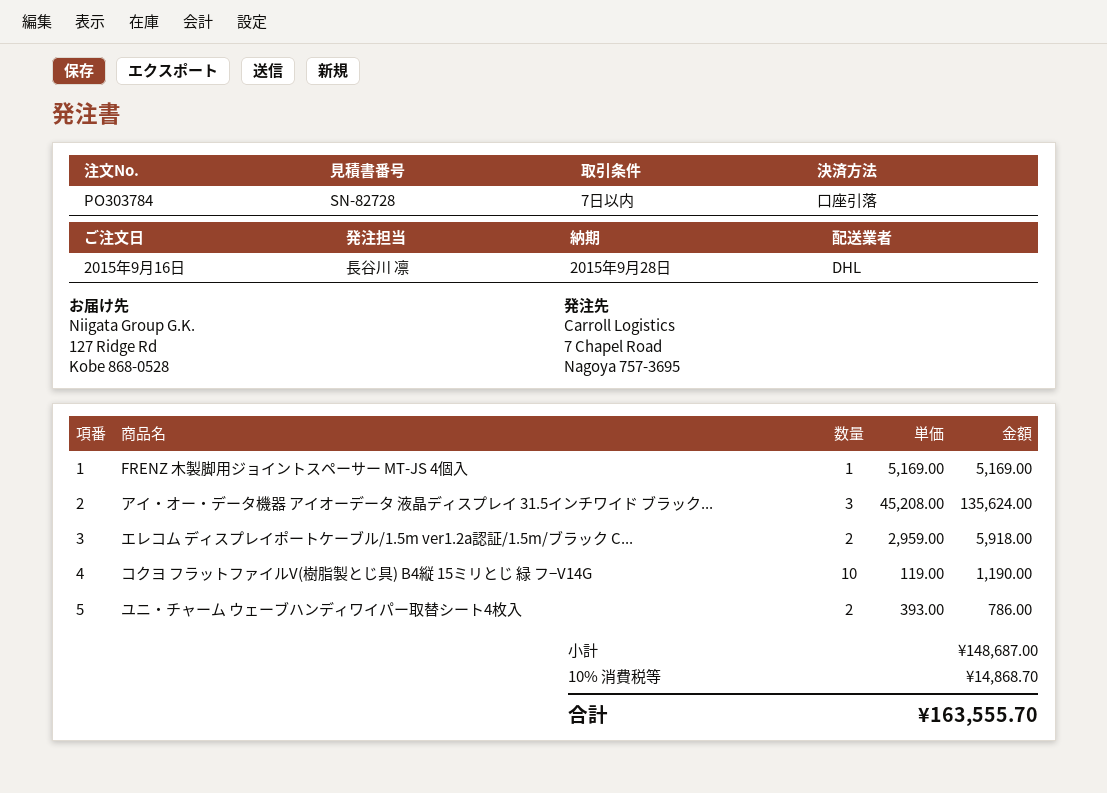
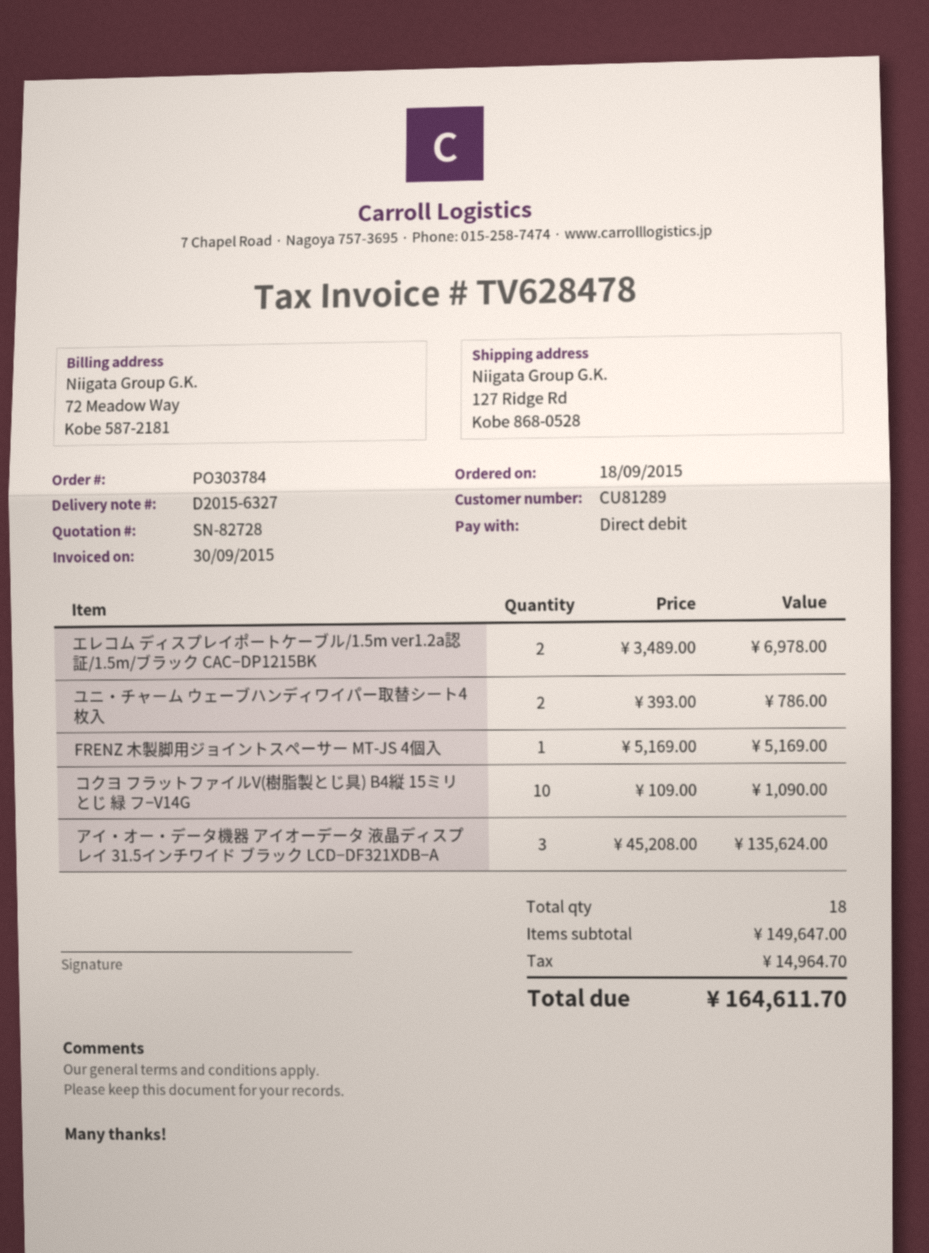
order date: 2015-09-16 -> 2015-09-18
エレコム ディスプレイポートケーブル/1.5m ver1.2a認証/1.5m/ブラック C...: 2 x 2959.00 = 5918.00 -> 2 x 3489.00 = 6978.00
コクヨ フラットファイルV(樹脂製とじ具) B4縦 15ミリとじ 緑 フ−V14G: 10 x 119.00 = 1190.00 -> 10 x 109.00 = 1090.00
subtotal: 148687.00 -> 149647.00
tax: 14868.70 -> 14964.70
total: 163555.70 -> 164611.70

